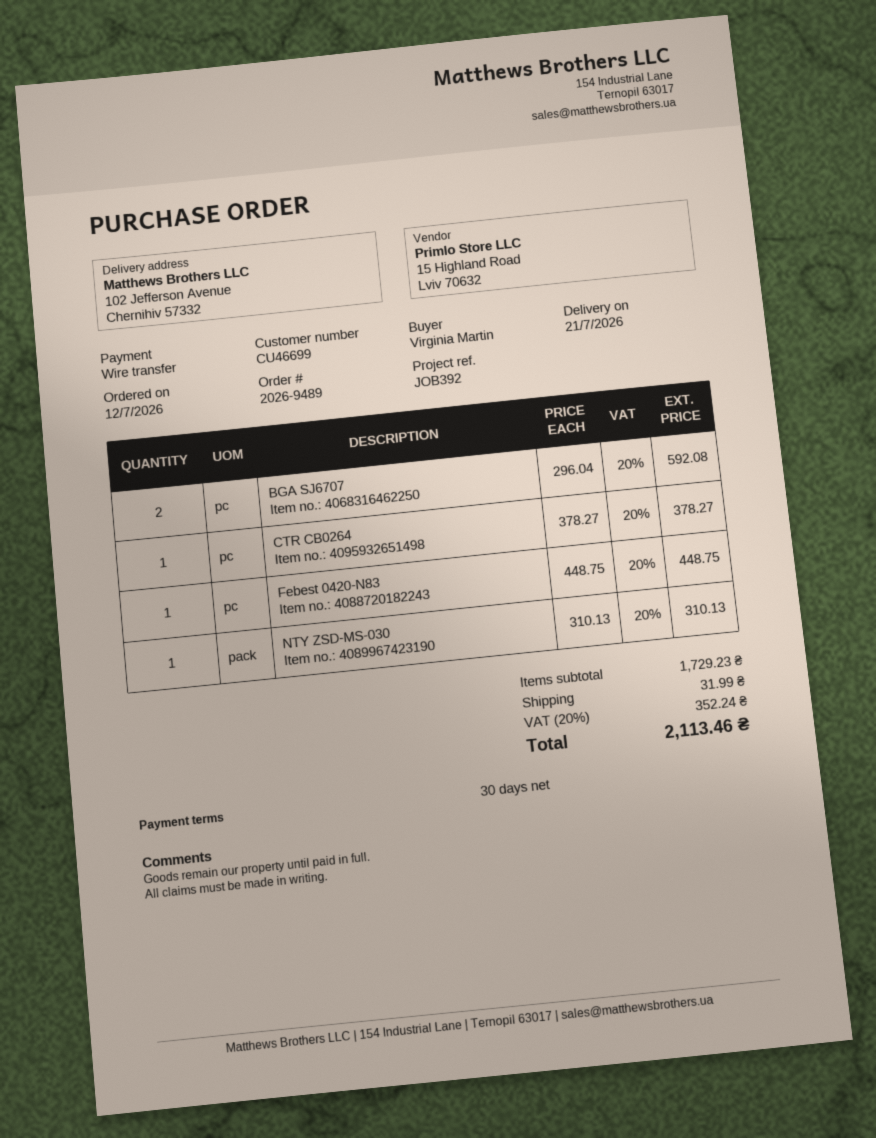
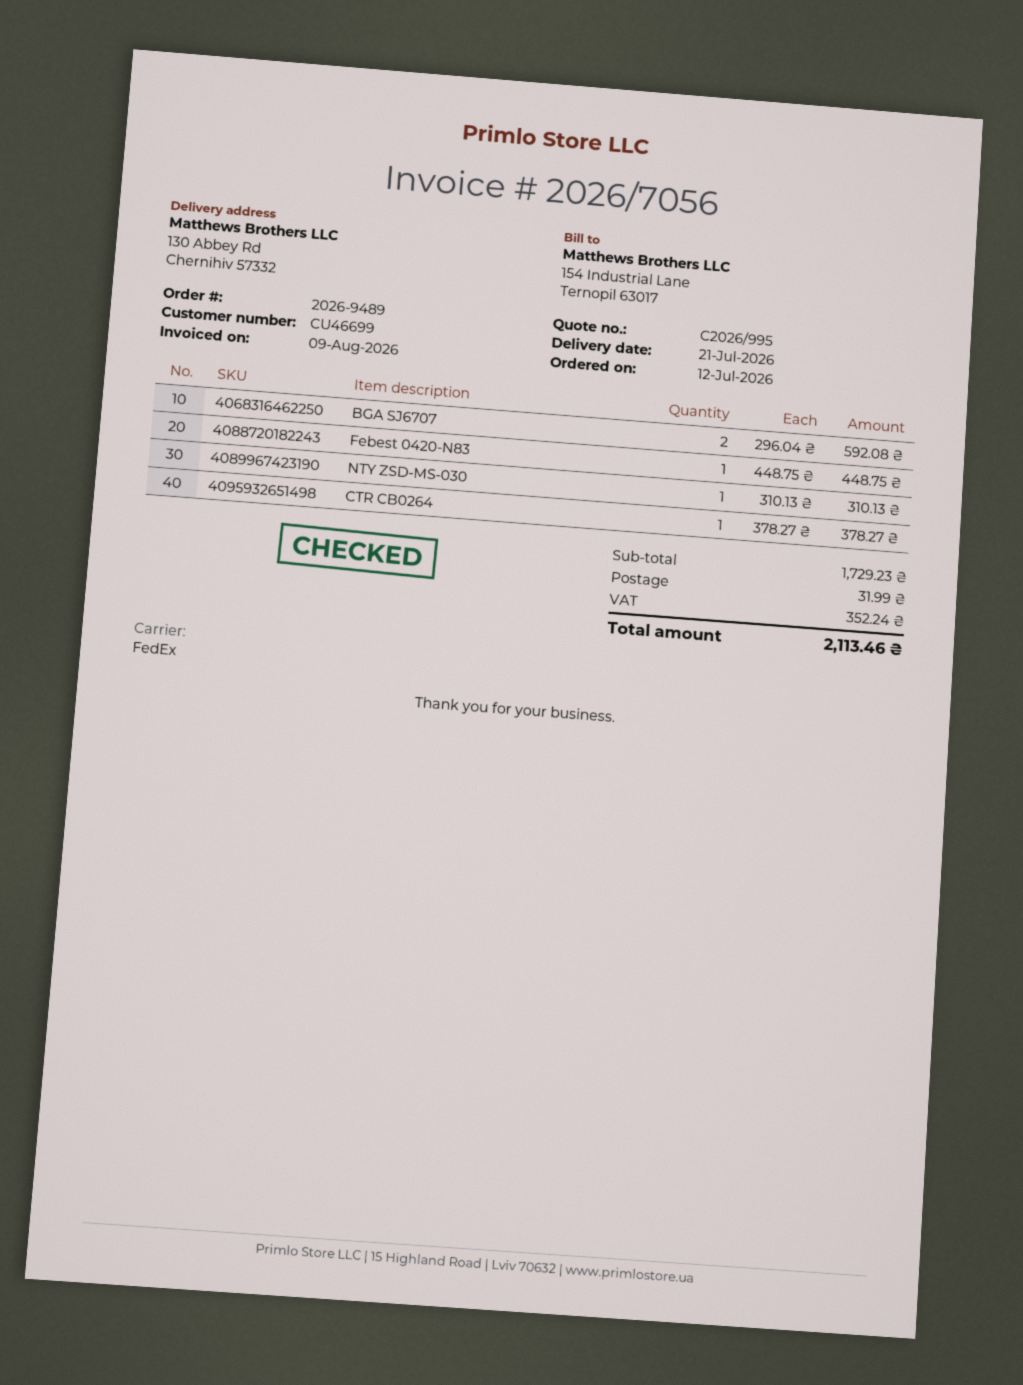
ship to: 102 Jefferson Avenue, Chernihiv 57332 -> 130 Abbey Rd, Chernihiv 57332

